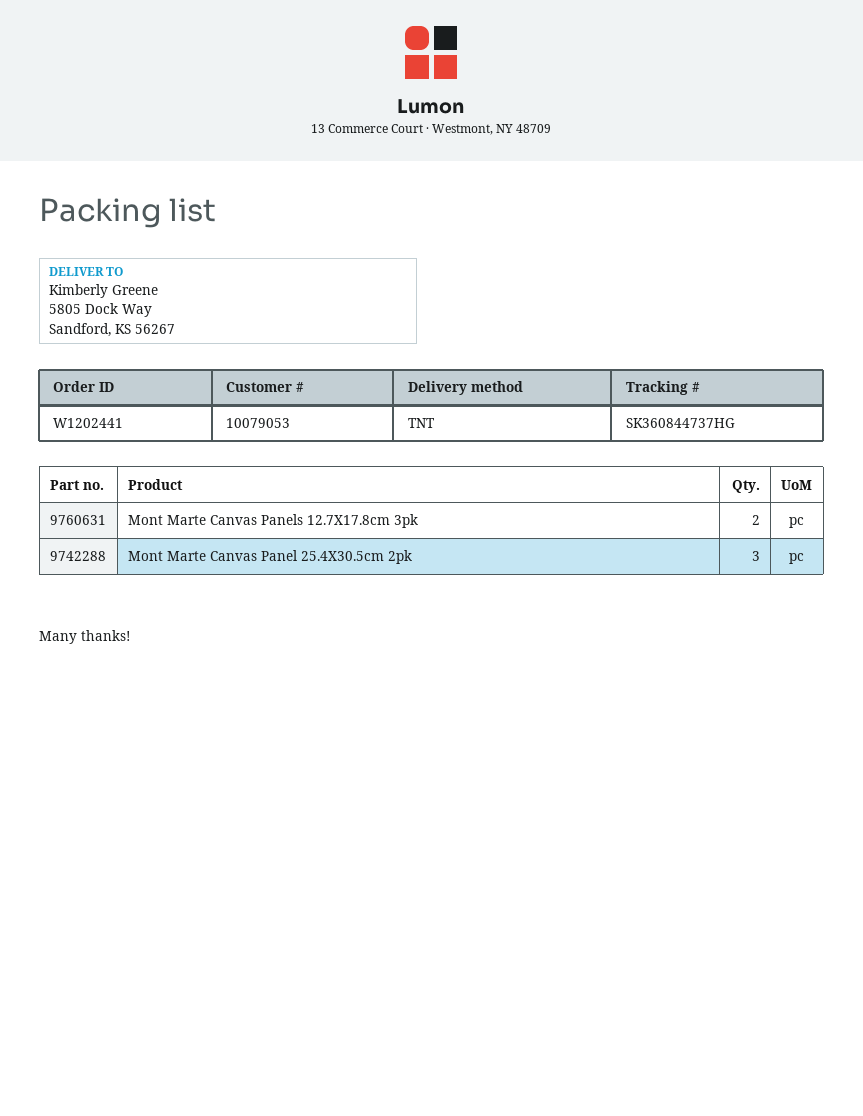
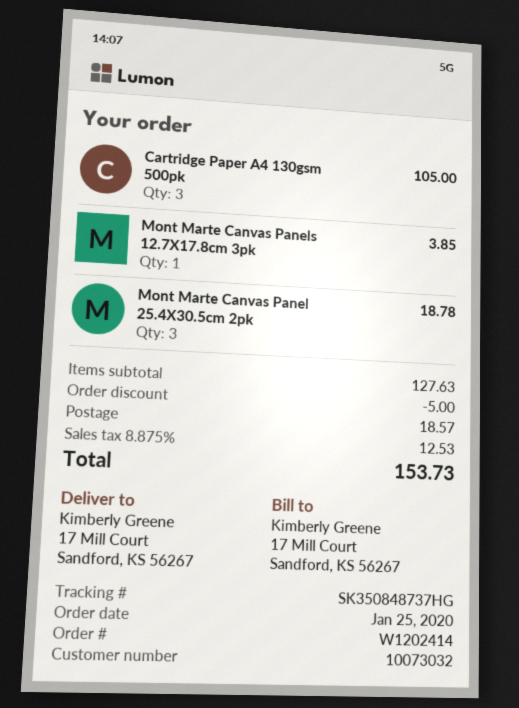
order number: W1202441 -> W1202414
customer number: 10079053 -> 10073032
tracking number: SK360844737HG -> SK350848737HG
ship to: 5805 Dock Way, Sandford, KS 56267 -> 17 Mill Court, Sandford, KS 56267
Mont Marte Canvas Panels 12.7X17.8cm 3pk: 2 -> 1
Cartridge Paper A4 130gsm 500pk: none -> 3

